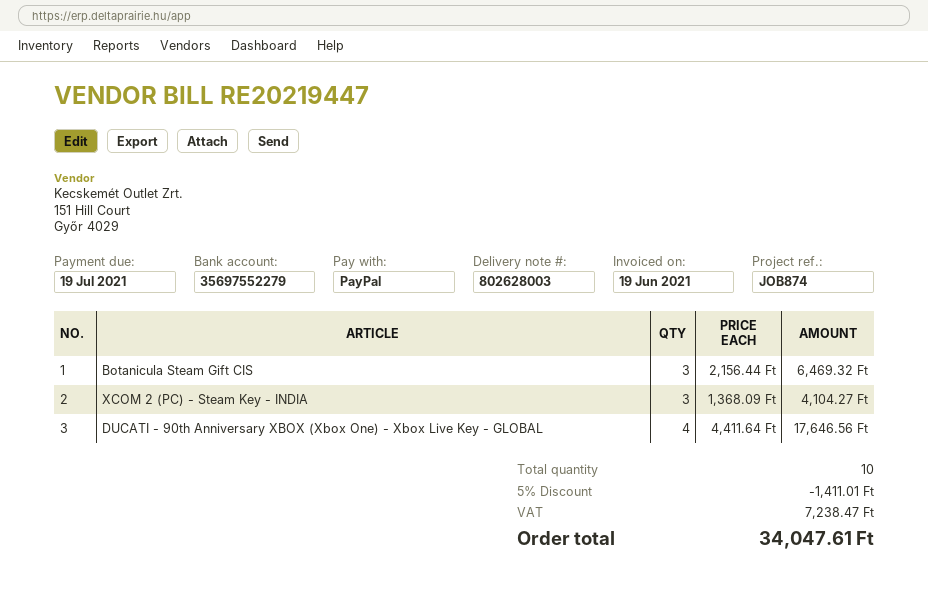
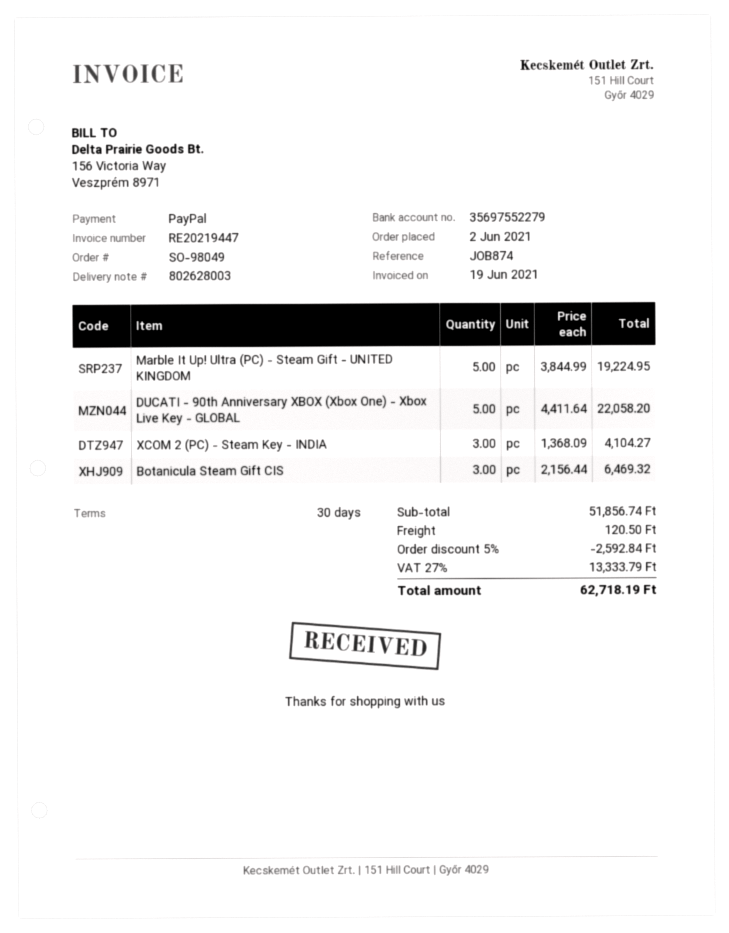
DUCATI - 90th Anniversary XBOX (Xbox One) - Xbox Live Key - GLOBAL: 4 x 4411.64 = 17646.56 -> 5 x 4411.64 = 22058.20
Marble It Up! Ultra (PC) - Steam Gift - UNITED KINGDOM: none -> 5 x 3844.99 = 19224.95
discount: 5% = 1411.01 -> 5% = 2592.84
shipping: none -> 120.50
tax: 7238.47 -> 13333.79
total: 34047.61 -> 62718.19

